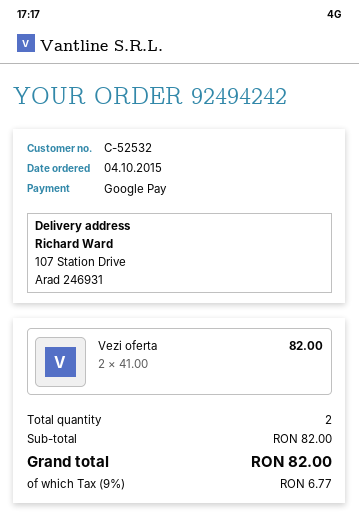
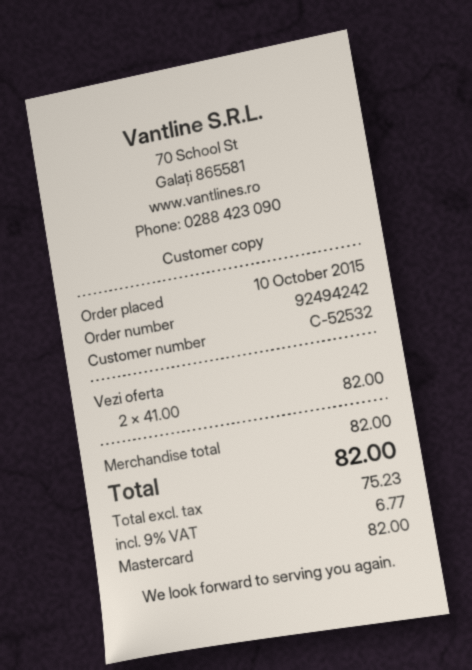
order date: 2015-10-04 -> 2015-10-10
payment method: Google Pay -> Mastercard

